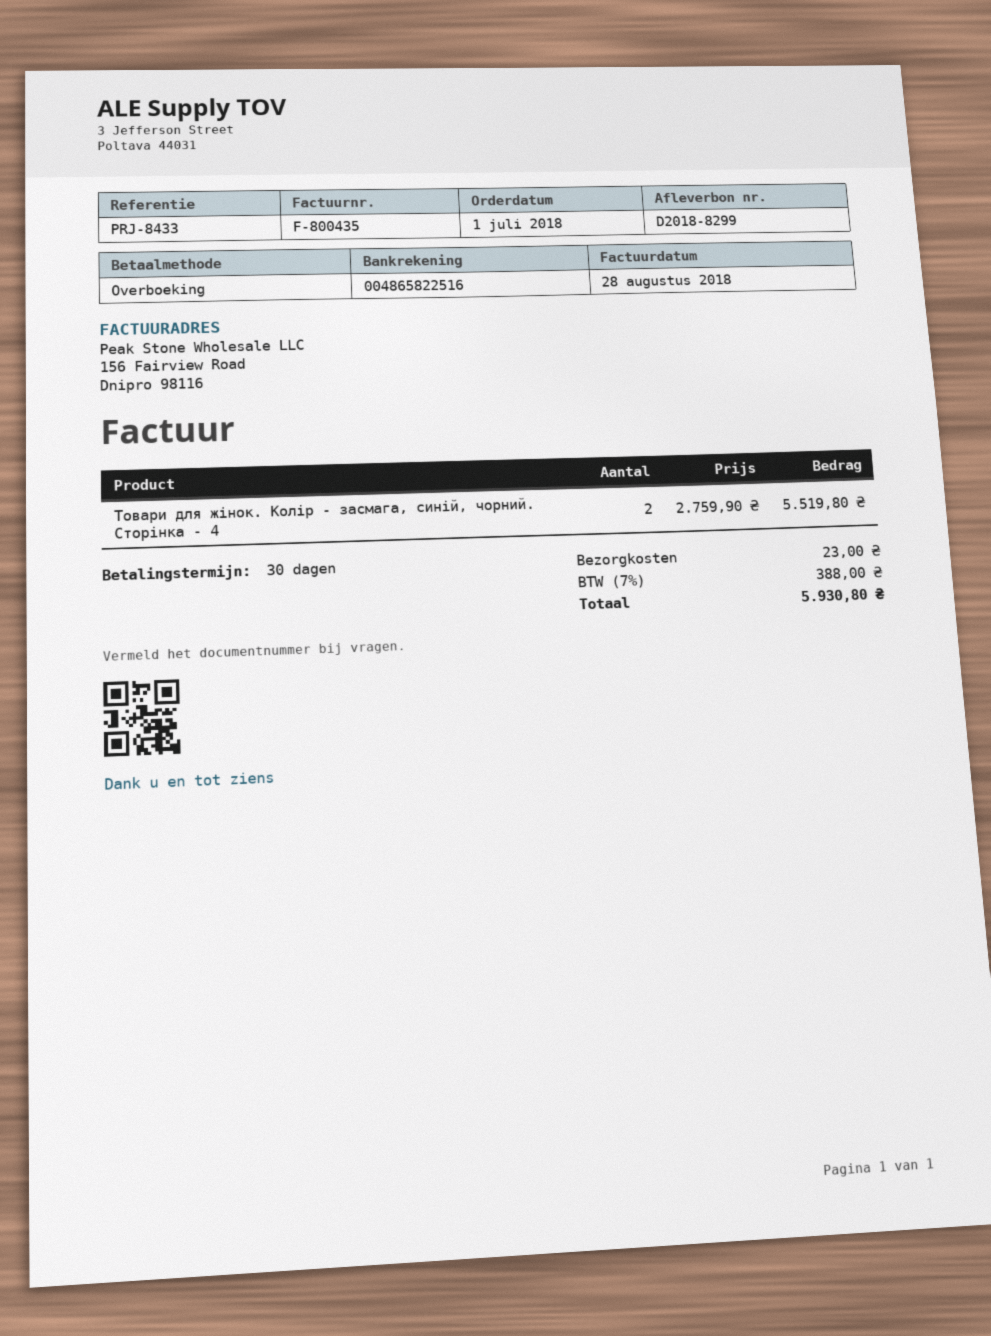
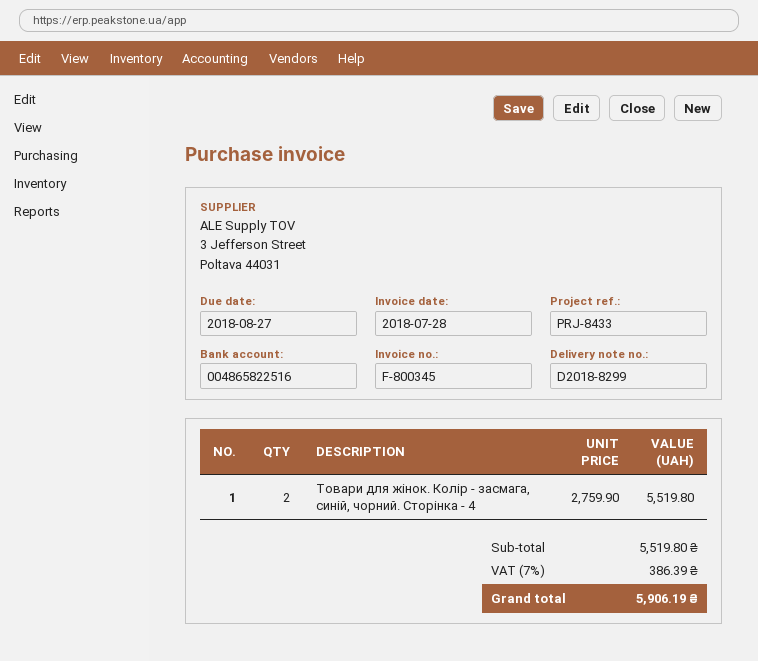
invoice number: F-800435 -> F-800345
invoice date: 2018-08-28 -> 2018-07-28
shipping: 23.00 -> none
tax: 7% = 388.00 -> 7% = 386.39
total: 5930.80 -> 5906.19

